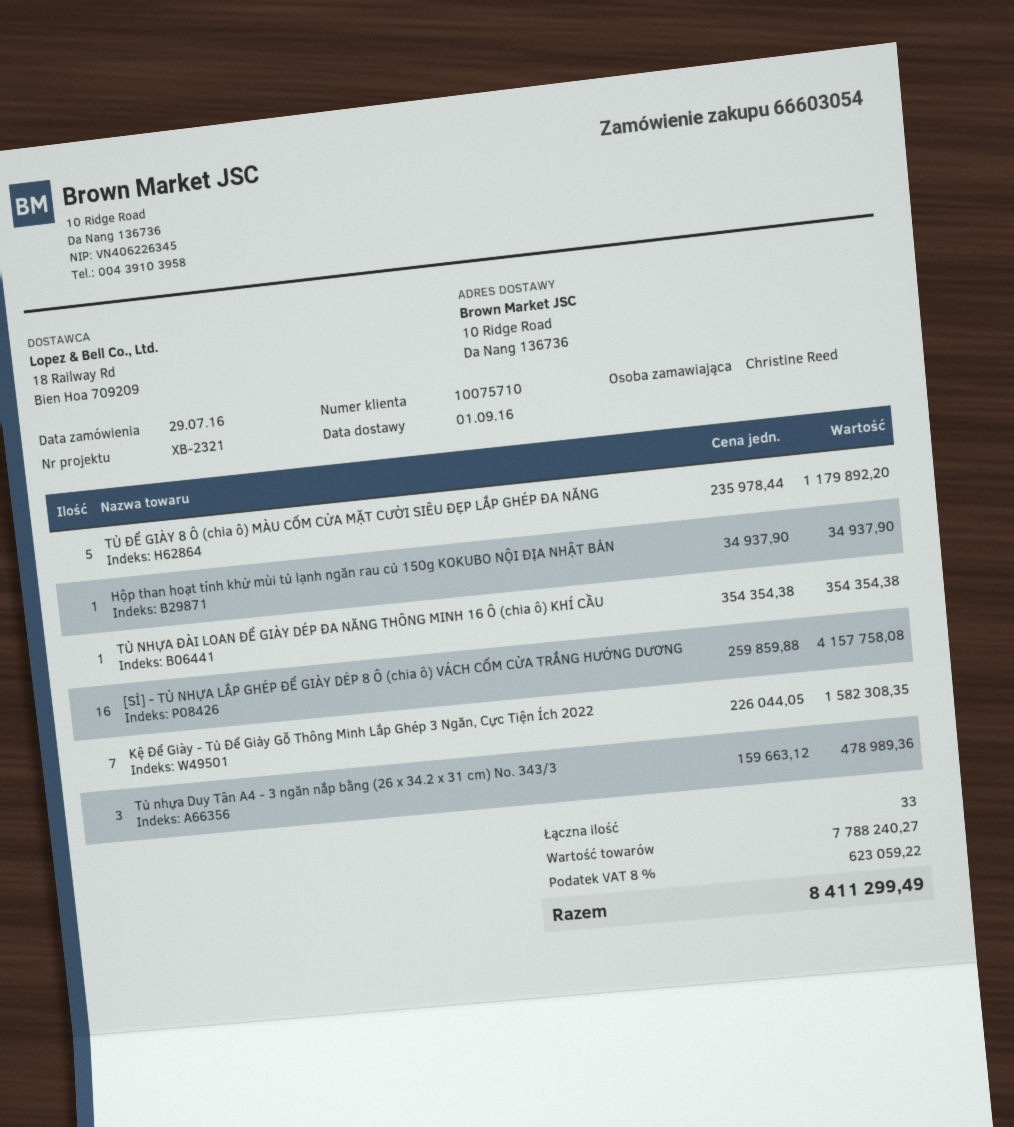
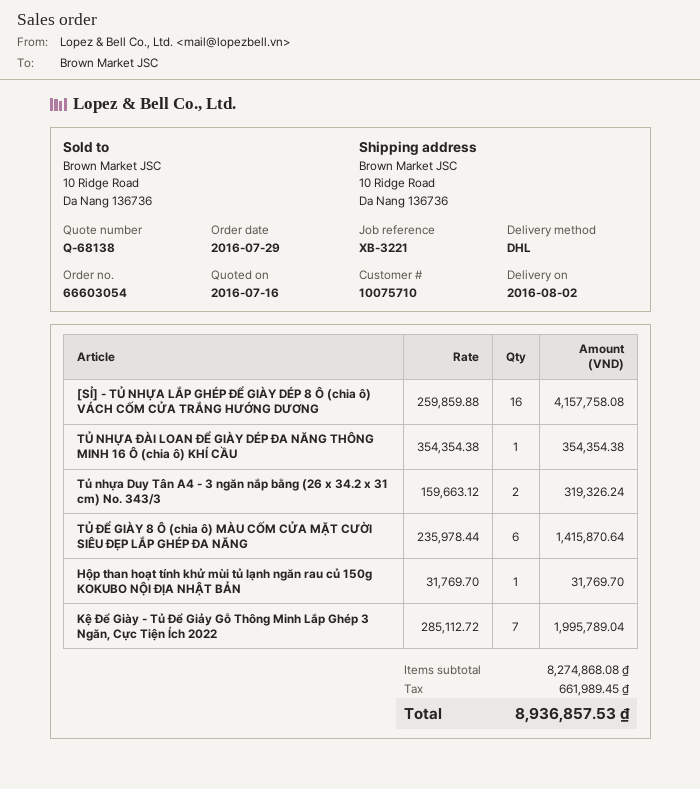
delivery date: 2016-09-01 -> 2016-08-02
reference: XB-2321 -> XB-3221
TỦ ĐỂ GIÀY 8 Ô (chia ô) MÀU CỐM CỬA MẶT CƯỜI SIÊU ĐẸP LẮP GHÉP ĐA NĂNG: 5 x 235978.44 = 1179892.20 -> 6 x 235978.44 = 1415870.64
Hộp than hoạt tính khử mùi tủ lạnh ngăn rau củ 150g KOKUBO NỘI ĐỊA NHẬT BẢN: 1 x 34937.90 = 34937.90 -> 1 x 31769.70 = 31769.70
Kệ Để Giày - Tủ Để Giảy Gỗ Thông Minh Lắp Ghép 3 Ngăn, Cực Tiện Ích 2022: 7 x 226044.05 = 1582308.35 -> 7 x 285112.72 = 1995789.04
Tủ nhựa Duy Tân A4 - 3 ngăn nắp bằng (26 x 34.2 x 31 cm) No. 343/3: 3 x 159663.12 = 478989.36 -> 2 x 159663.12 = 319326.24
subtotal: 7788240.27 -> 8274868.08
tax: 623059.22 -> 661989.45
total: 8411299.49 -> 8936857.53

